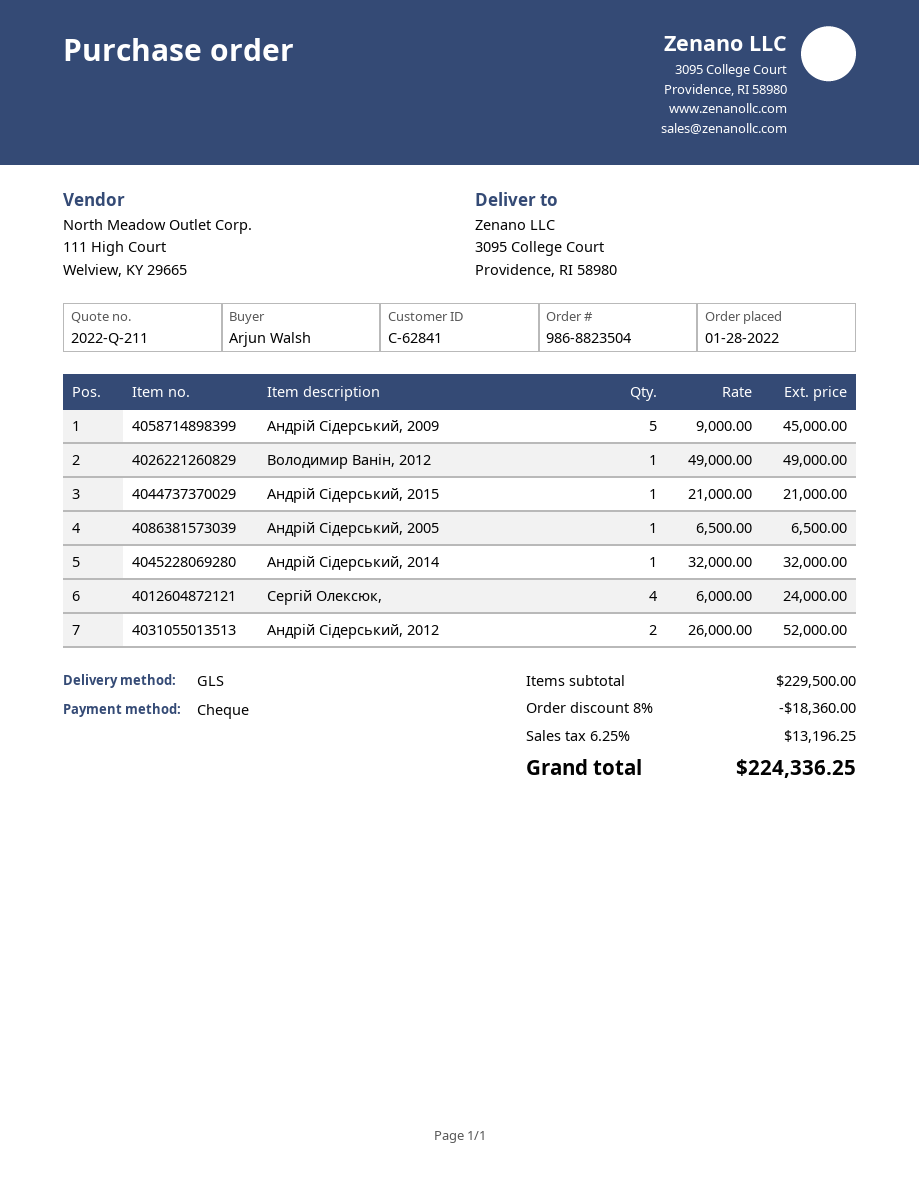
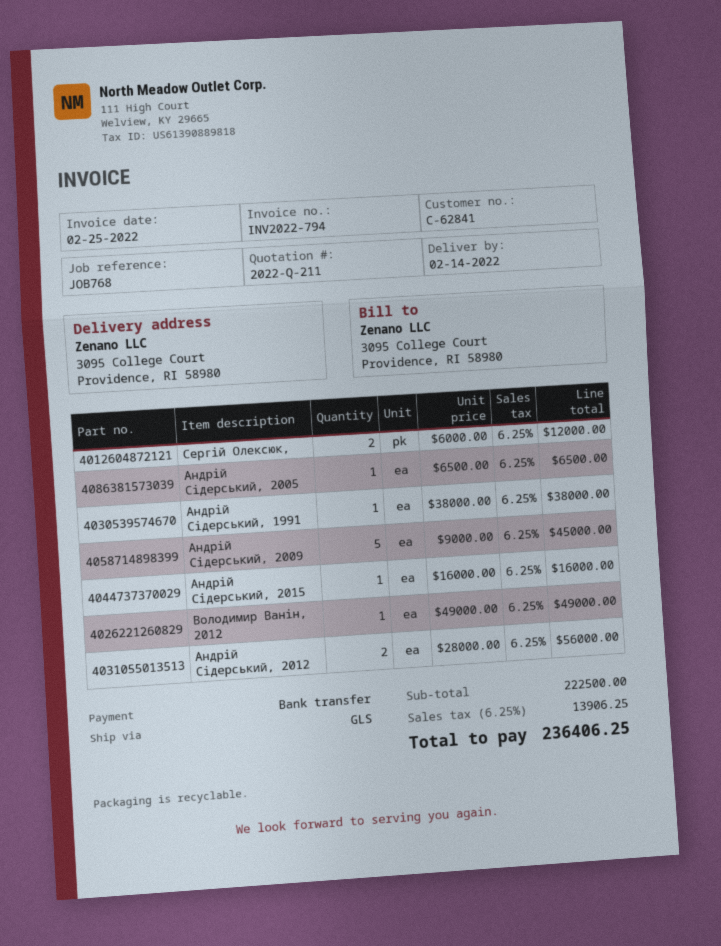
payment method: cheque -> bank transfer
Андрій Сідерський, 2015: 1 x 21000.00 = 21000.00 -> 1 x 16000.00 = 16000.00
Андрій Сідерський, 2014: 1 x 32000.00 = 32000.00 -> none
Сергій Олексюк,: 4 x 6000.00 = 24000.00 -> 2 x 6000.00 = 12000.00
Андрій Сідерський, 2012: 2 x 26000.00 = 52000.00 -> 2 x 28000.00 = 56000.00
Андрій Сідерський, 1991: none -> 1 x 38000.00 = 38000.00
subtotal: 229500.00 -> 222500.00
discount: 8% = 18360.00 -> none
tax: 6.25% = 13196.25 -> 6.25% = 13906.25
total: 224336.25 -> 236406.25

